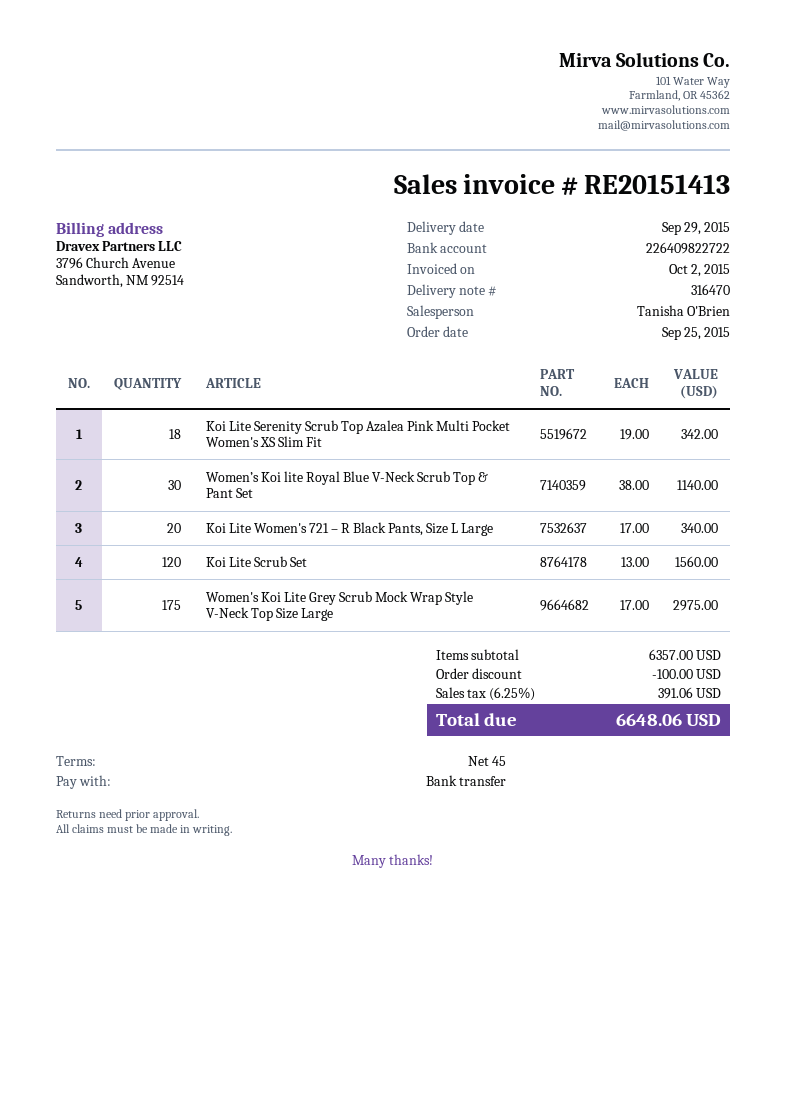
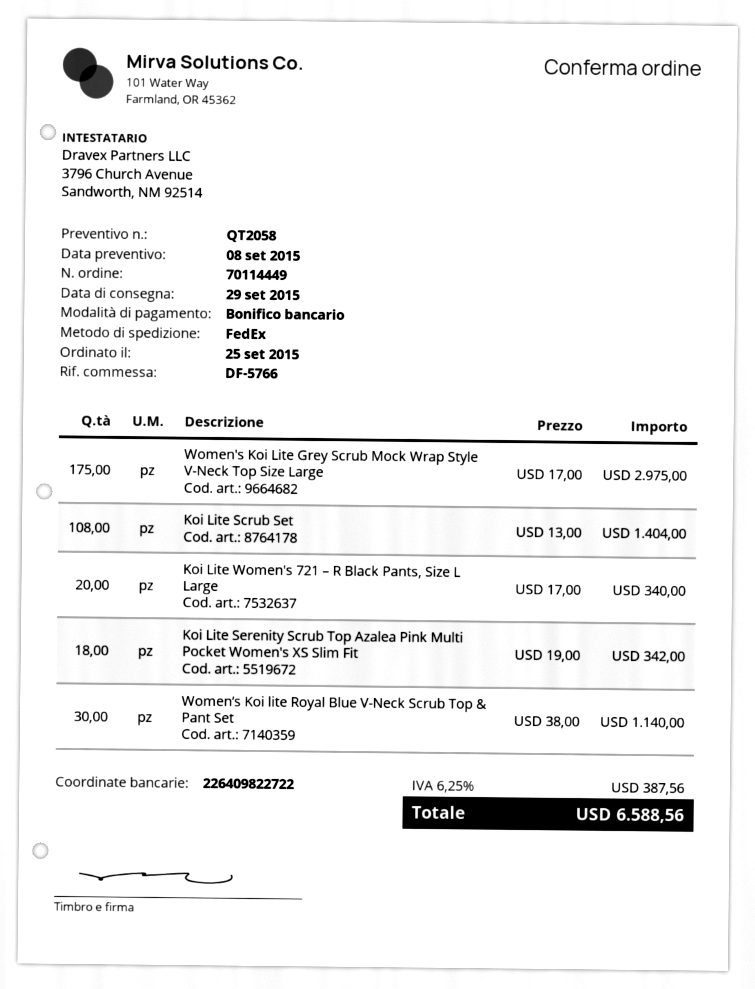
Koi Lite Scrub Set: 120 x 13.00 = 1560.00 -> 108 x 13.00 = 1404.00
discount: 100.00 -> none
tax: 6.25% = 391.06 -> 6.25% = 387.56
total: 6648.06 -> 6588.56

